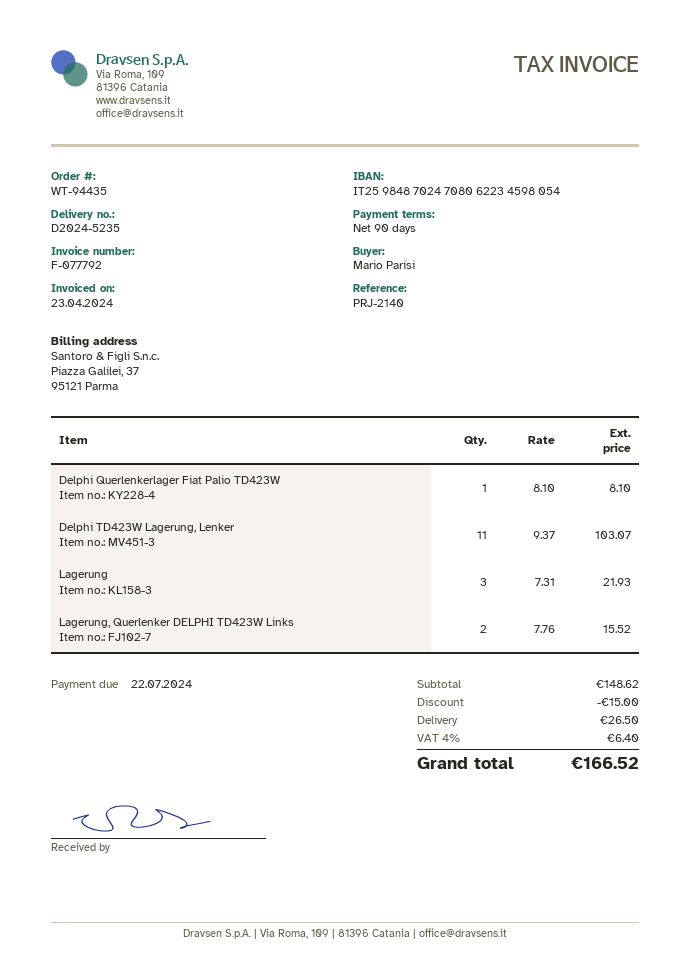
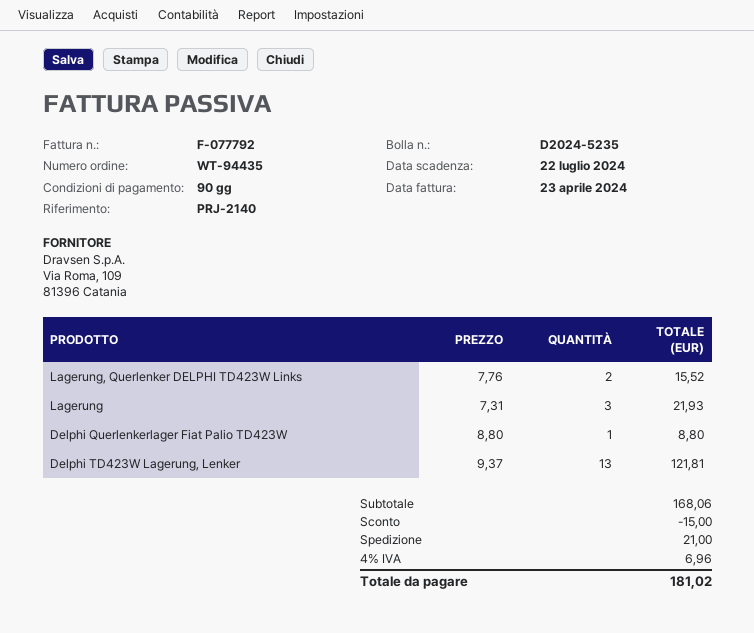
Delphi Querlenkerlager Fiat Palio TD423W: 1 x 8.10 = 8.10 -> 1 x 8.80 = 8.80
Delphi TD423W Lagerung, Lenker: 11 x 9.37 = 103.07 -> 13 x 9.37 = 121.81
subtotal: 148.62 -> 168.06
shipping: 26.50 -> 21.00
tax: 4% = 6.40 -> 4% = 6.96
total: 166.52 -> 181.02

